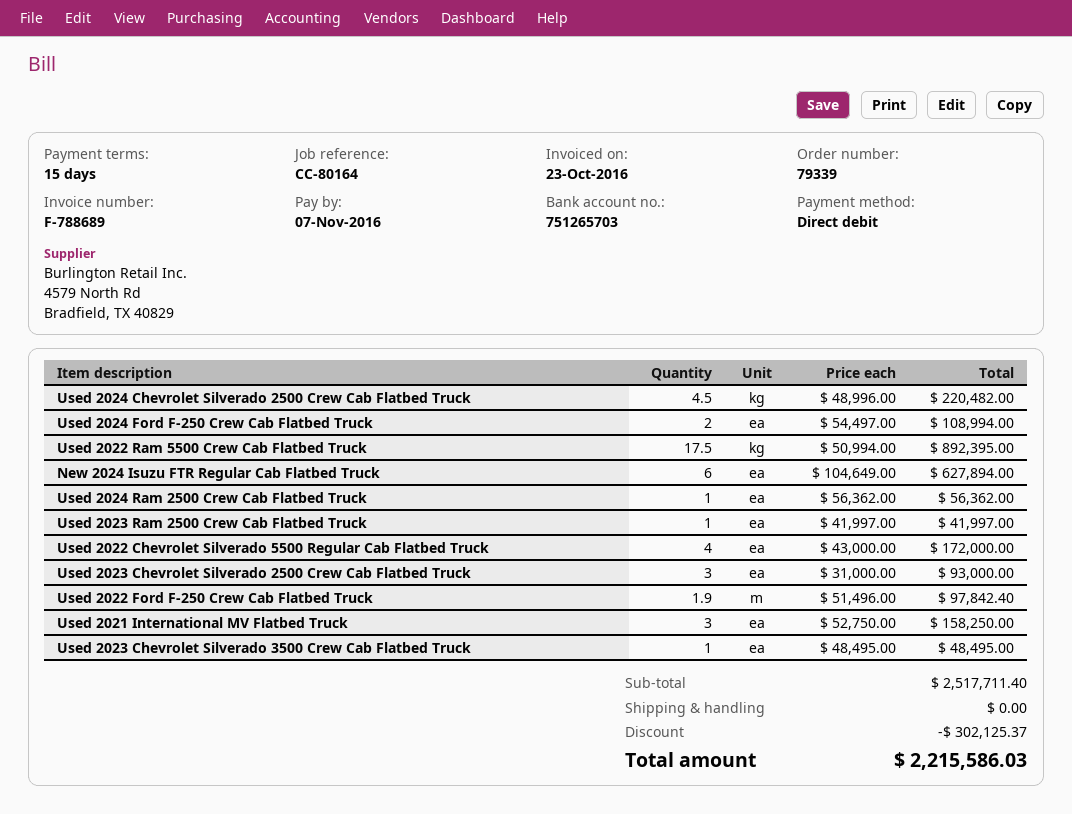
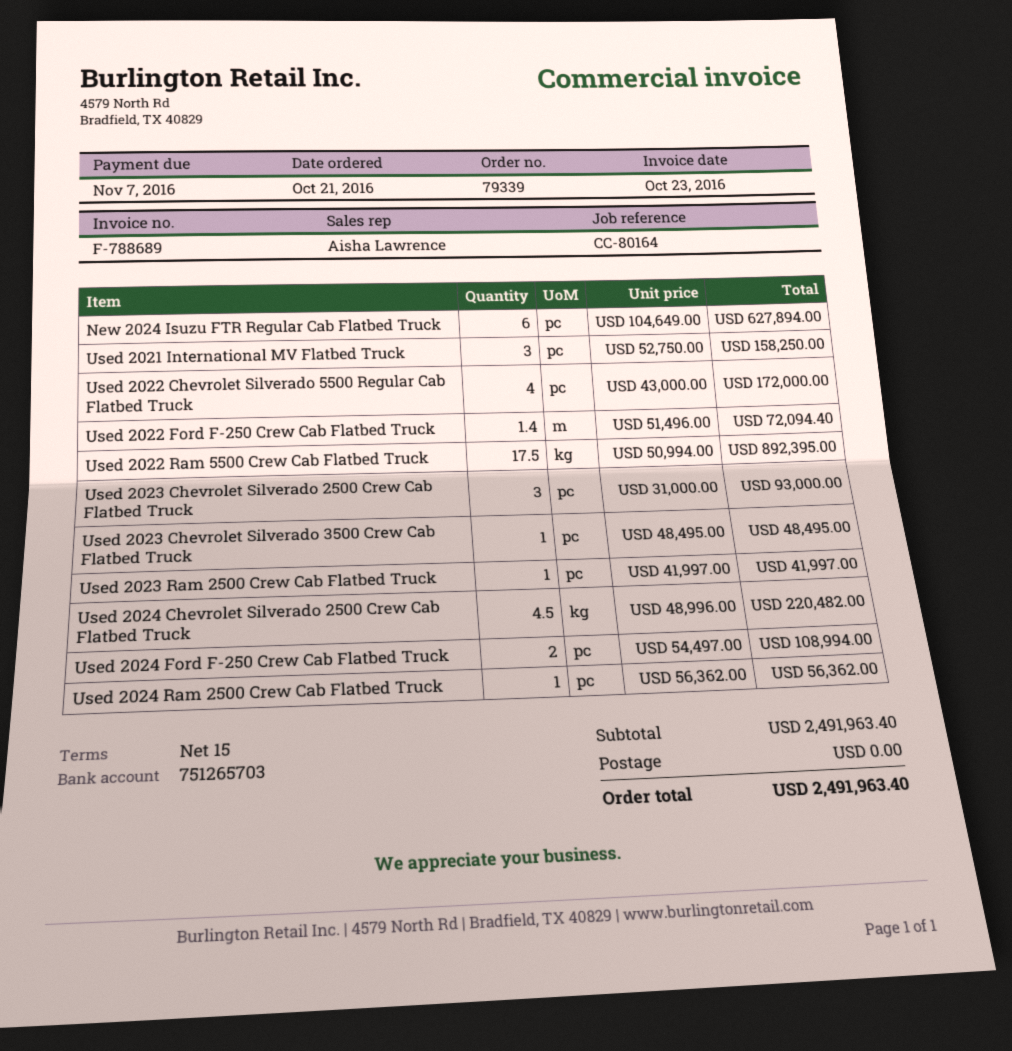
Used 2022 Ford F-250 Crew Cab Flatbed Truck: 1.9 x 51496.00 = 97842.40 -> 1.4 x 51496.00 = 72094.40
subtotal: 2517711.40 -> 2491963.40
discount: 302125.37 -> none
total: 2215586.03 -> 2491963.40

